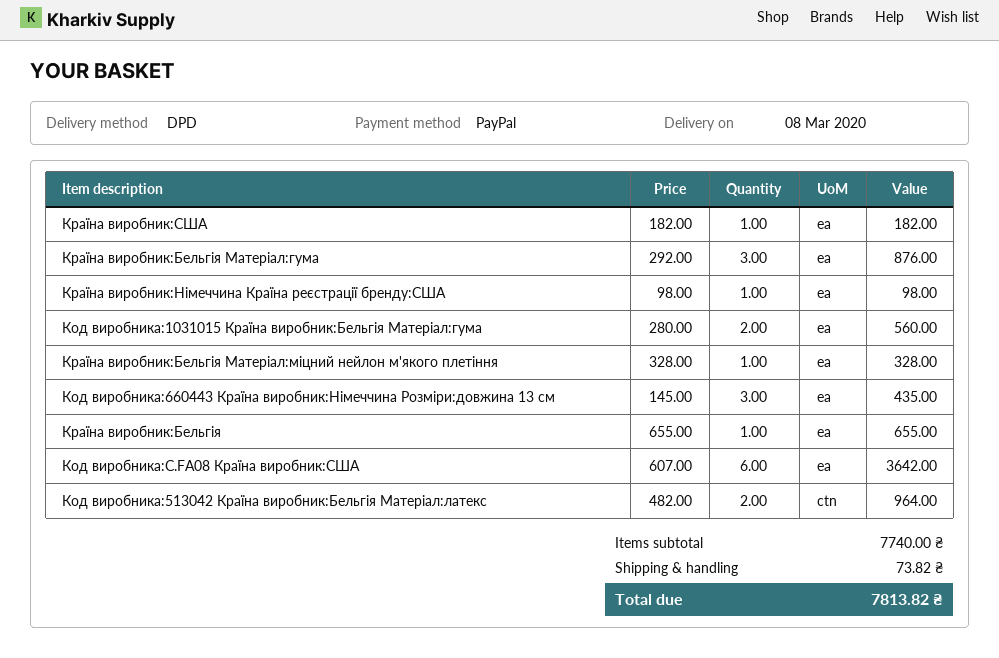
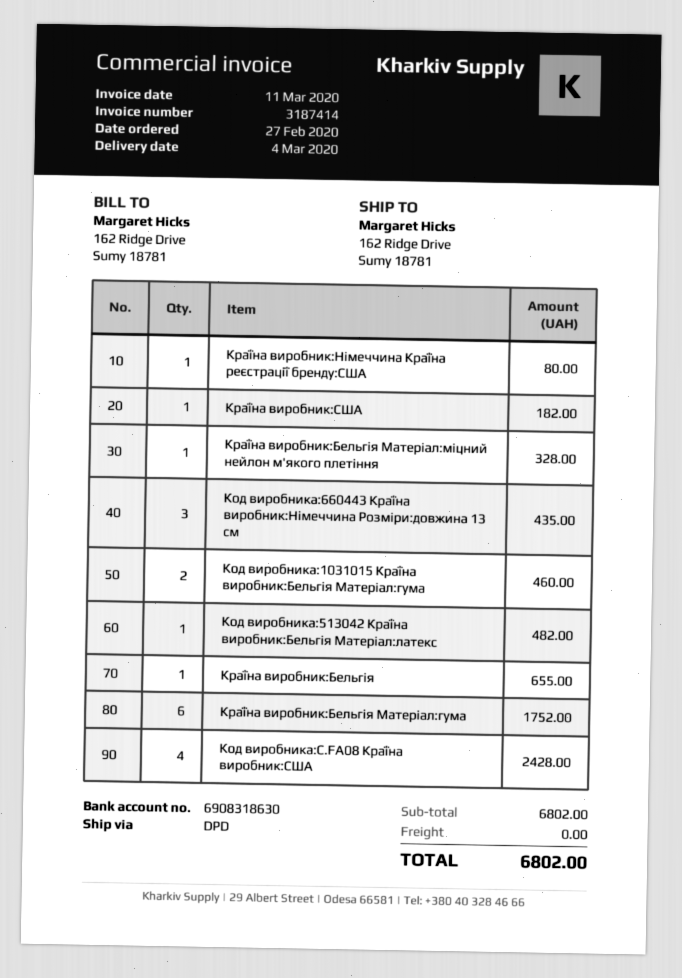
delivery date: 2020-03-08 -> 2020-03-04
Країна виробник:Бельгія Матеріал:гума: 3 for 876.00 -> 6 for 1752.00
Країна виробник:Німеччина Країна реєстрації бренду:США: 1 for 98.00 -> 1 for 80.00
Код виробника:1031015 Країна виробник:Бельгія Матеріал:гума: 2 for 560.00 -> 2 for 460.00
Код виробника:C.FA08 Країна виробник:США: 6 for 3642.00 -> 4 for 2428.00
Код виробника:513042 Країна виробник:Бельгія Матеріал:латекс: 2 for 964.00 -> 1 for 482.00
subtotal: 7740.00 -> 6802.00
shipping: 73.82 -> 0.00
total: 7813.82 -> 6802.00

